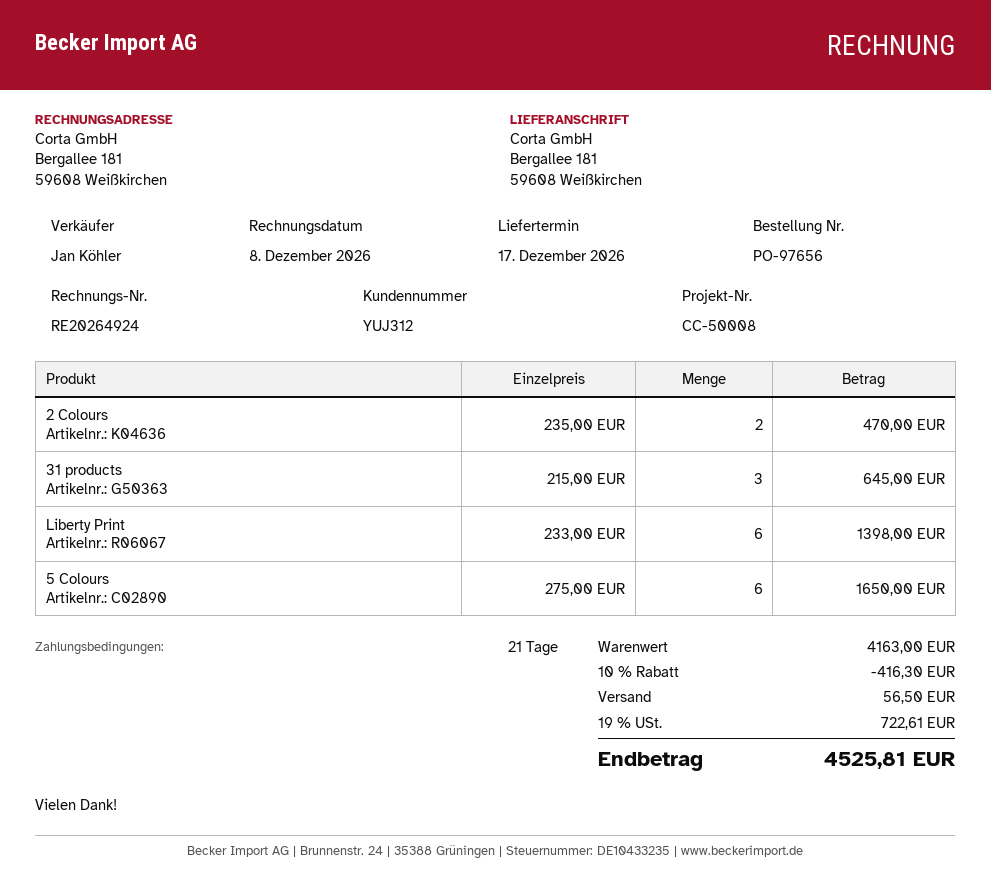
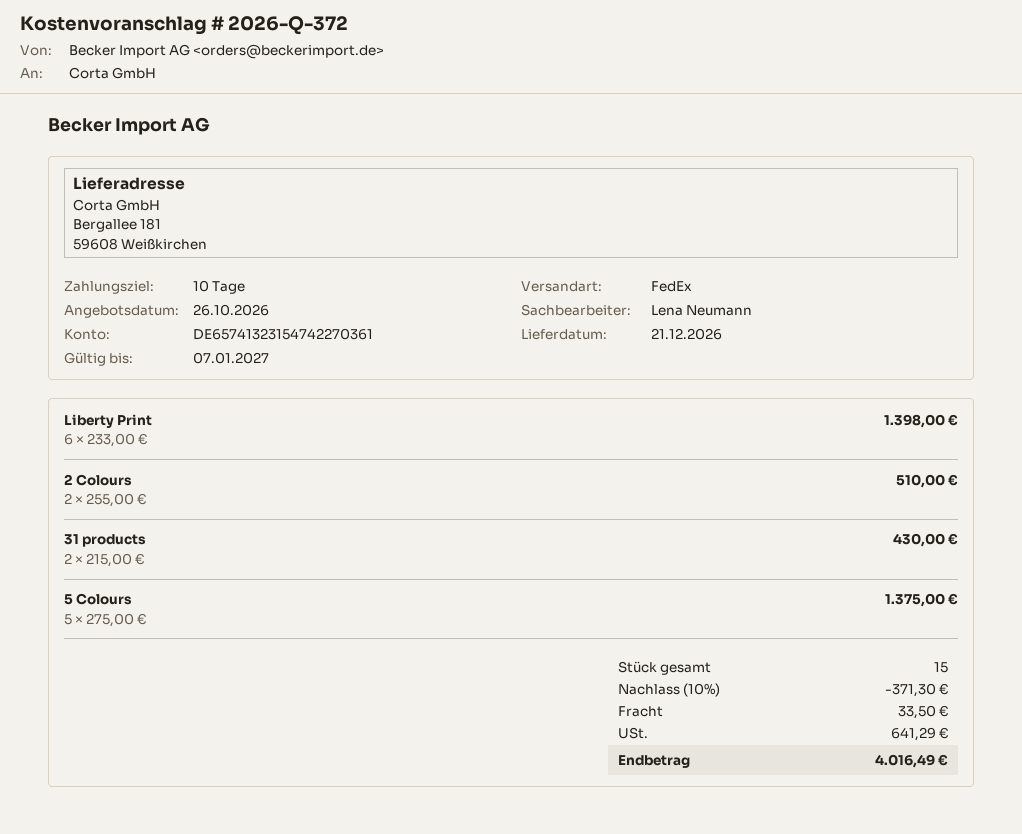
delivery date: 2026-12-17 -> 2026-12-21
payment terms: 21 days -> 10 days
sales rep: Jan Köhler -> Lena Neumann
2 Colours: 2 x 235.00 = 470.00 -> 2 x 255.00 = 510.00
31 products: 3 x 215.00 = 645.00 -> 2 x 215.00 = 430.00
5 Colours: 6 x 275.00 = 1650.00 -> 5 x 275.00 = 1375.00
discount: 10% = 416.30 -> 10% = 371.30
shipping: 56.50 -> 33.50
tax: 722.61 -> 641.29
total: 4525.81 -> 4016.49

